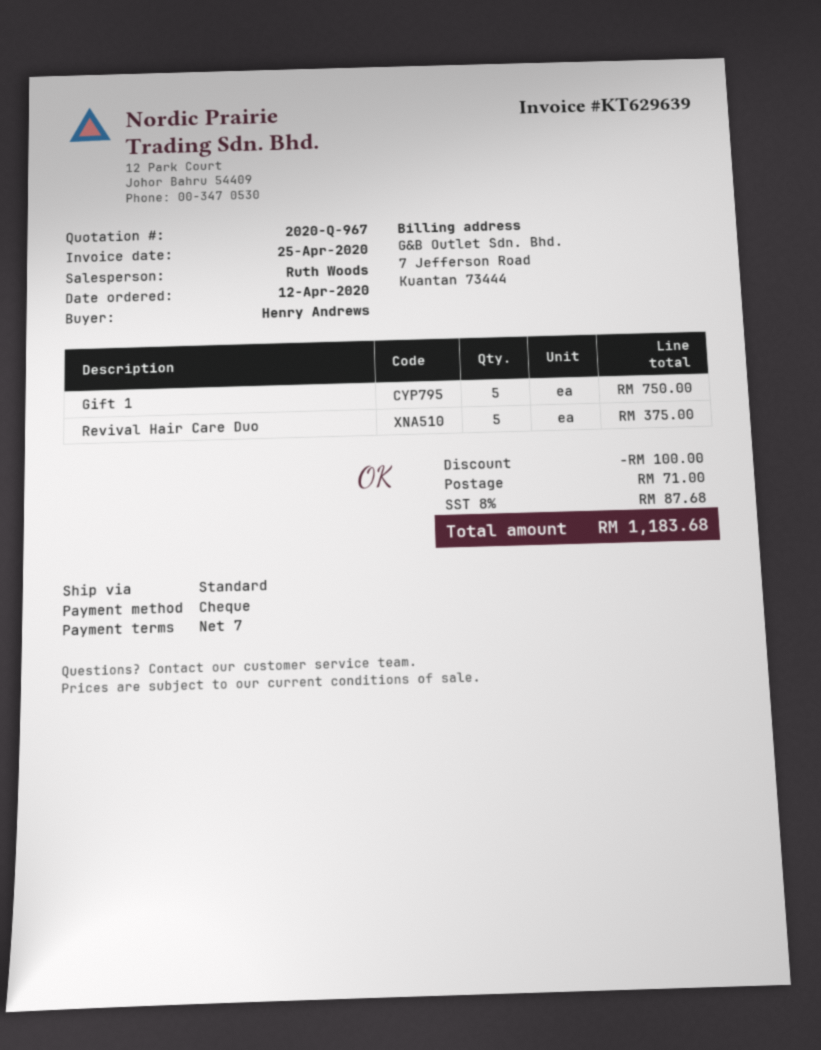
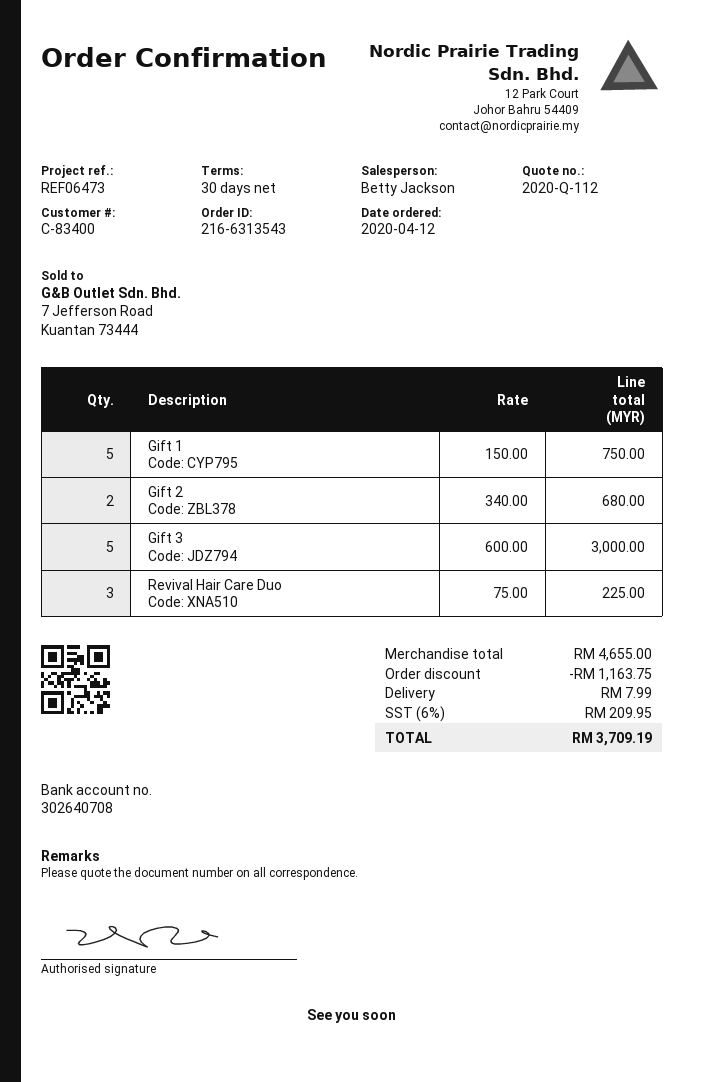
quote number: 2020-Q-967 -> 2020-Q-112
payment terms: 7 days -> 30 days
sales rep: Ruth Woods -> Betty Jackson
Revival Hair Care Duo: 5 for 375.00 -> 3 for 225.00
Gift 2: none -> 2 for 680.00
Gift 3: none -> 5 for 3000.00
discount: 100.00 -> 1163.75
shipping: 71.00 -> 7.99
tax: 8% = 87.68 -> 6% = 209.95
total: 1183.68 -> 3709.19

